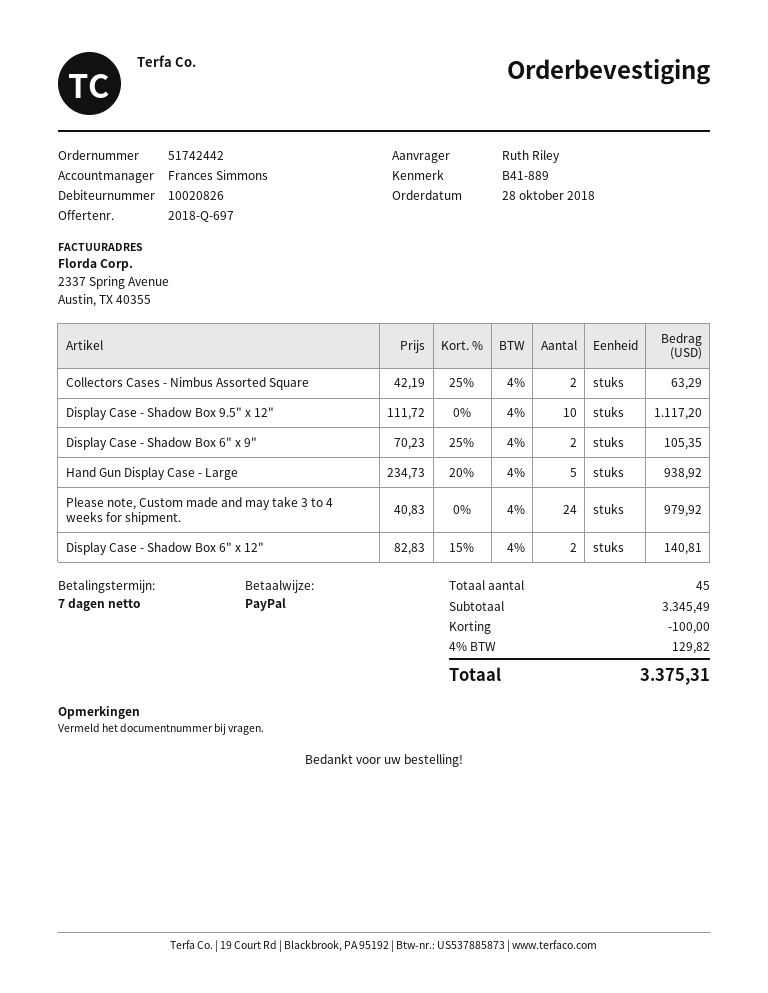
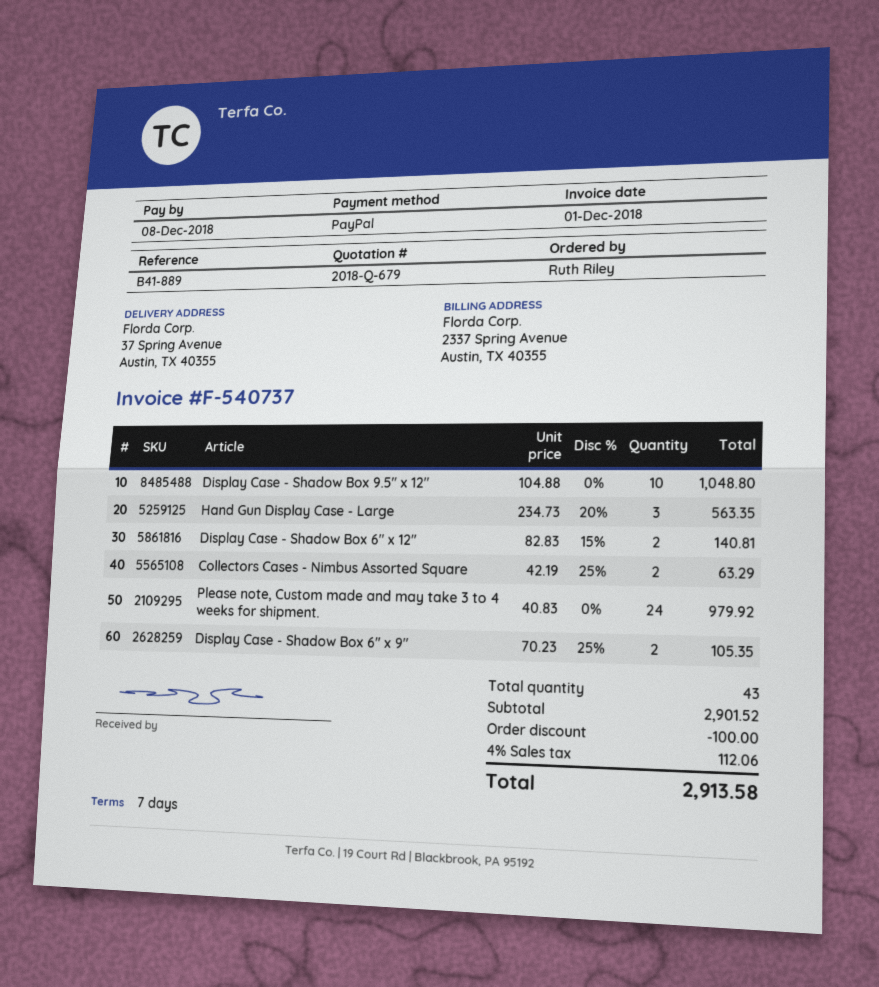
quote number: 2018-Q-697 -> 2018-Q-679
Display Case - Shadow Box 9.5" x 12": 10 x 111.72 = 1117.20 -> 10 x 104.88 = 1048.80
Hand Gun Display Case - Large: 5 x 234.73 - 20% = 938.92 -> 3 x 234.73 - 20% = 563.35
total quantity: 45 -> 43
subtotal: 3345.49 -> 2901.52
tax: 4% = 129.82 -> 4% = 112.06
total: 3375.31 -> 2913.58

